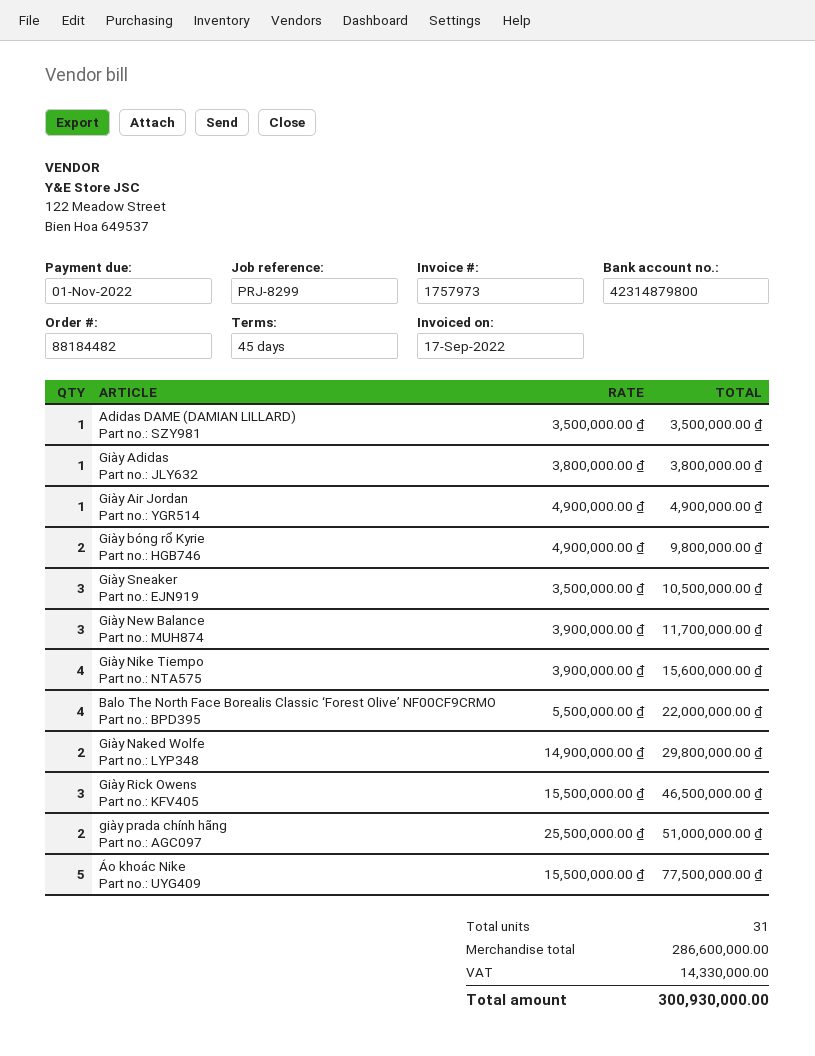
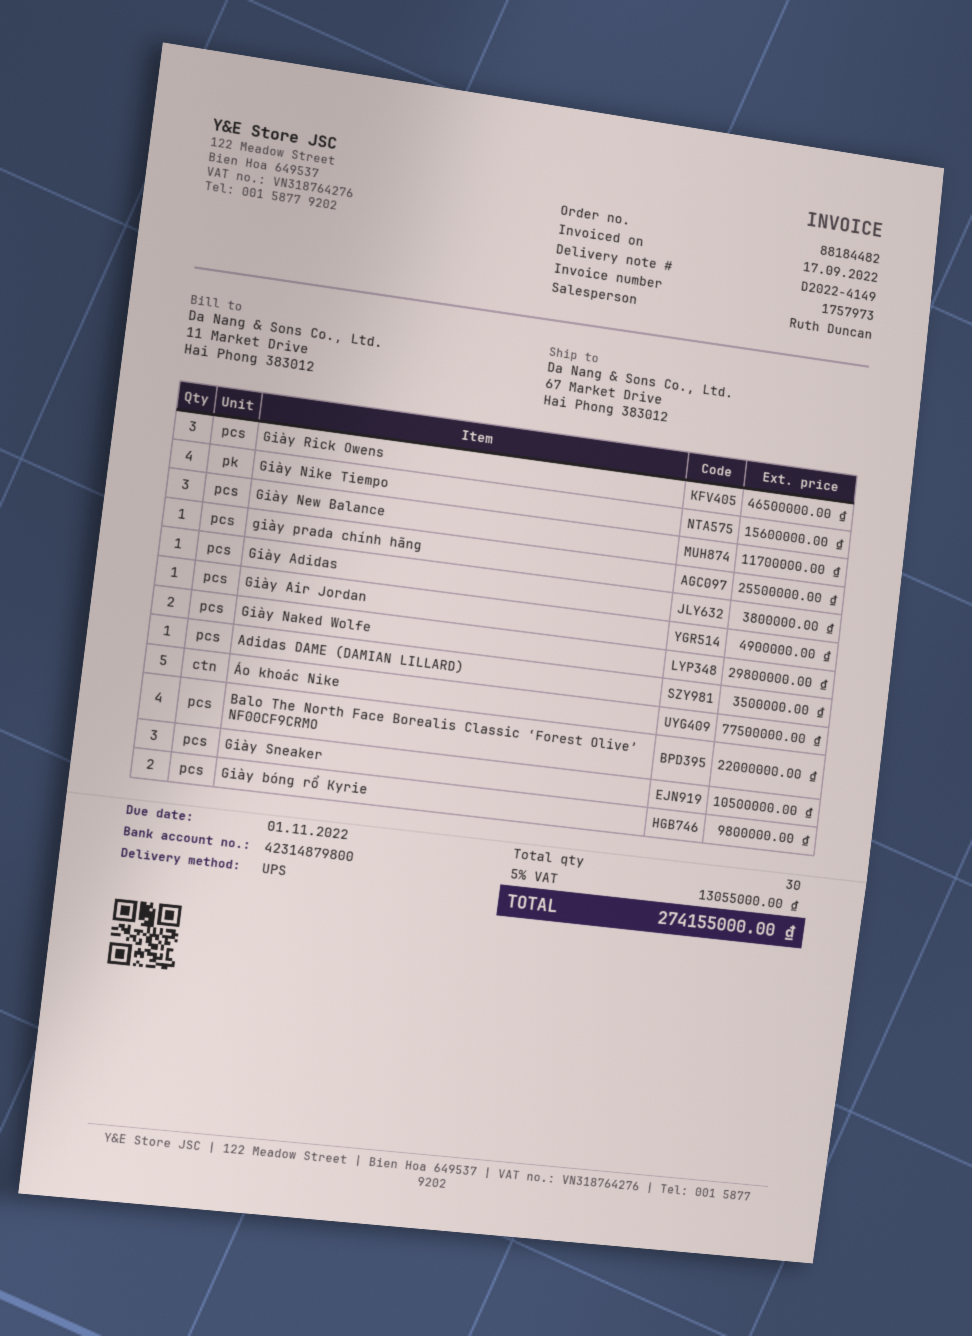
giày prada chính hãng: 2 for 51000000.00 -> 1 for 25500000.00
total quantity: 31 -> 30
tax: 14330000.00 -> 13055000.00
total: 300930000.00 -> 274155000.00

